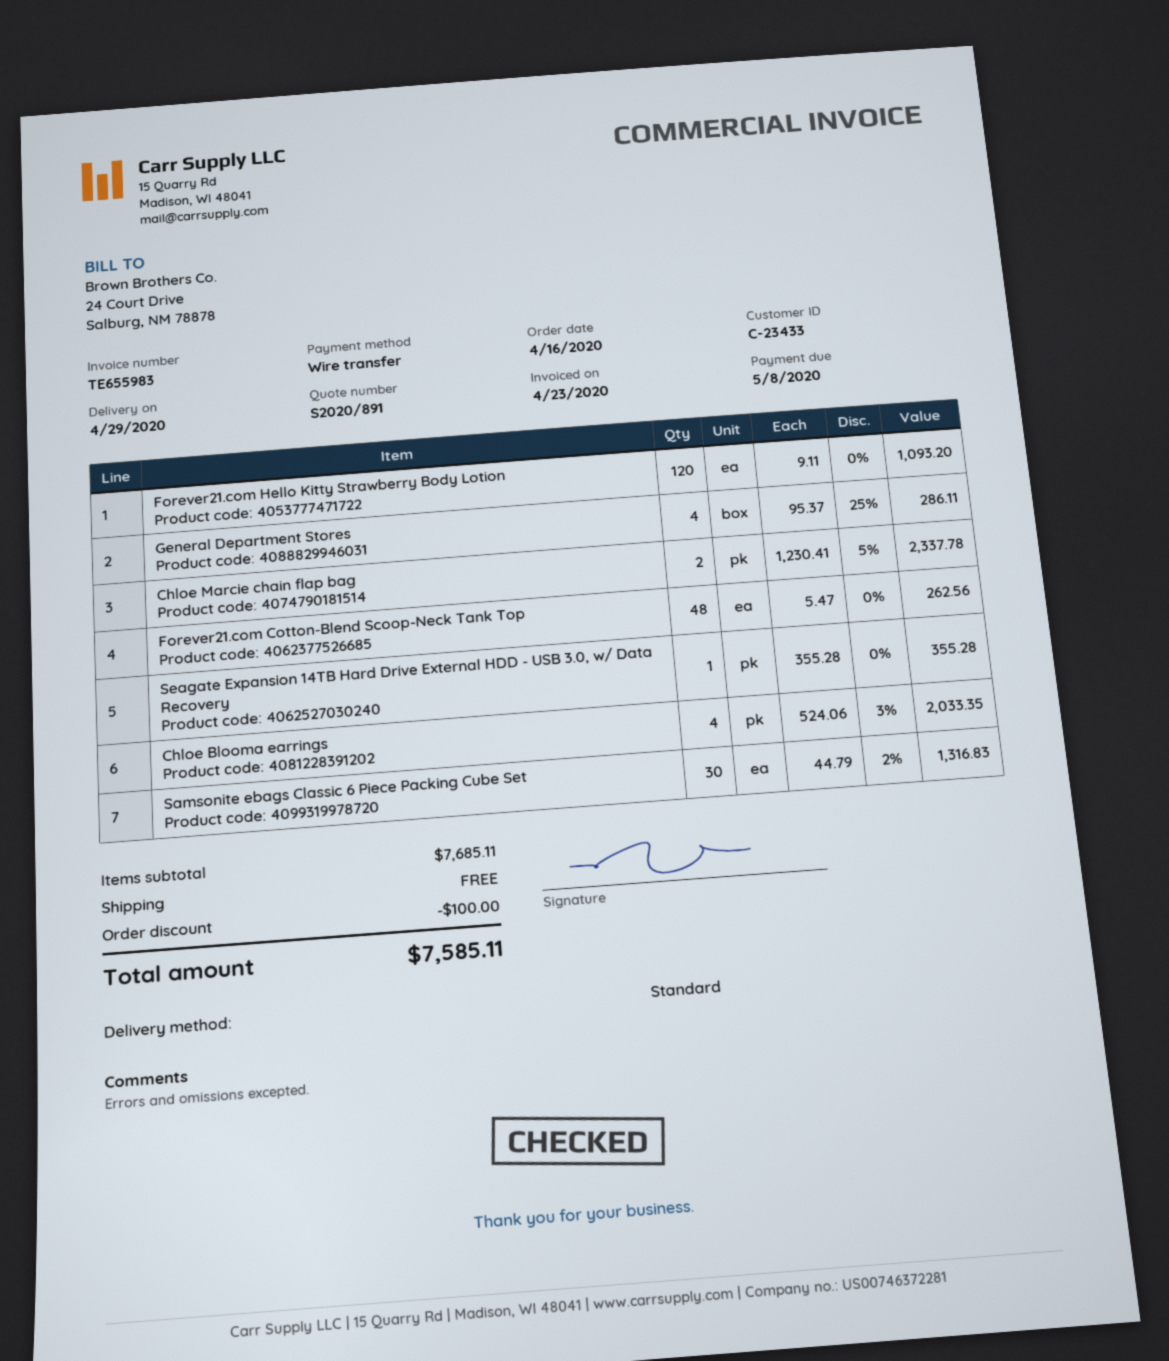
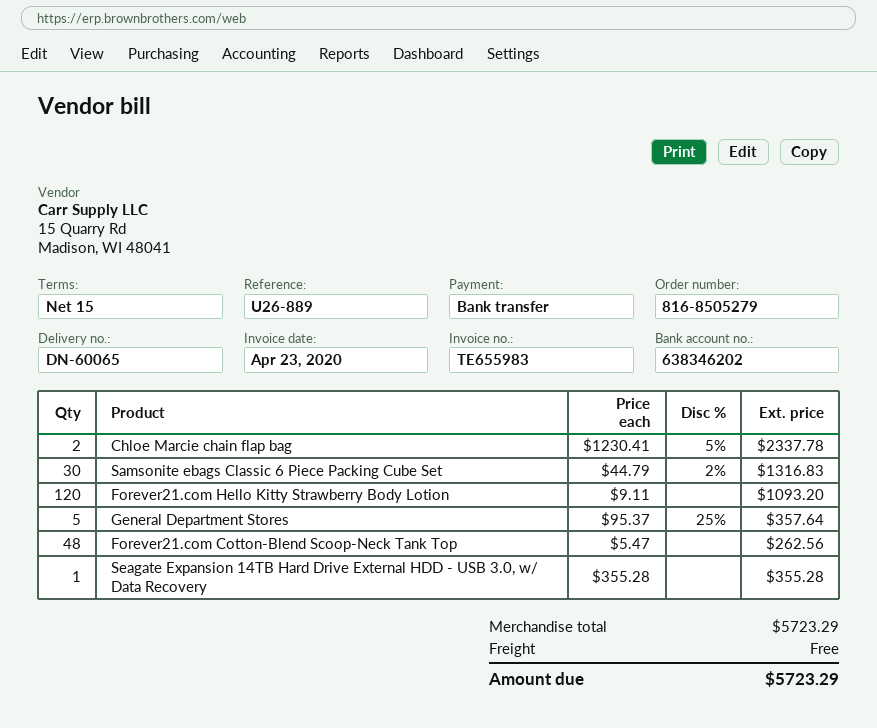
General Department Stores: 4 x 95.37 - 25% = 286.11 -> 5 x 95.37 - 25% = 357.64
Chloe Blooma earrings: 4 x 524.06 - 3% = 2033.35 -> none
subtotal: 7685.11 -> 5723.29
discount: 100.00 -> none
total: 7585.11 -> 5723.29

